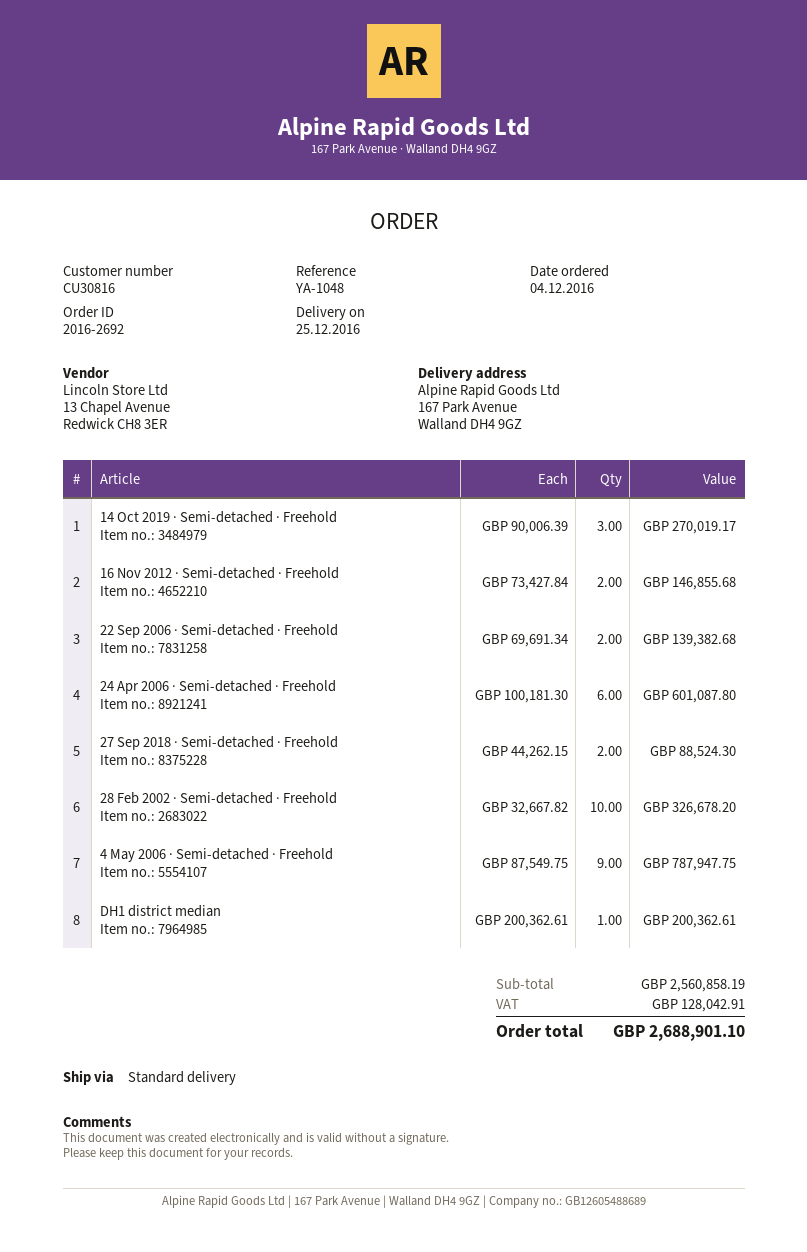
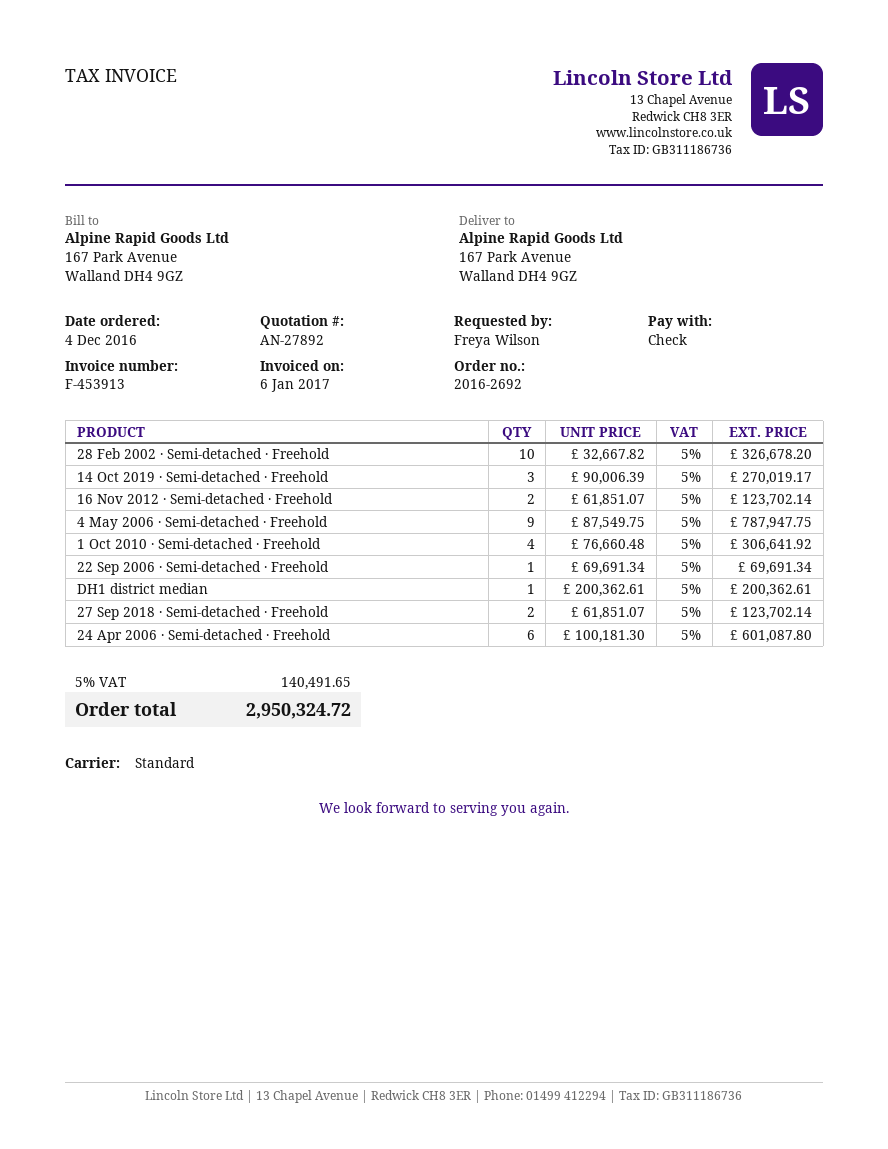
16 Nov 2012 · Semi-detached · Freehold: 2 x 73427.84 = 146855.68 -> 2 x 61851.07 = 123702.14
22 Sep 2006 · Semi-detached · Freehold: 2 x 69691.34 = 139382.68 -> 1 x 69691.34 = 69691.34
27 Sep 2018 · Semi-detached · Freehold: 2 x 44262.15 = 88524.30 -> 2 x 61851.07 = 123702.14
1 Oct 2010 · Semi-detached · Freehold: none -> 4 x 76660.48 = 306641.92
tax: 128042.91 -> 140491.65
total: 2688901.10 -> 2950324.72

